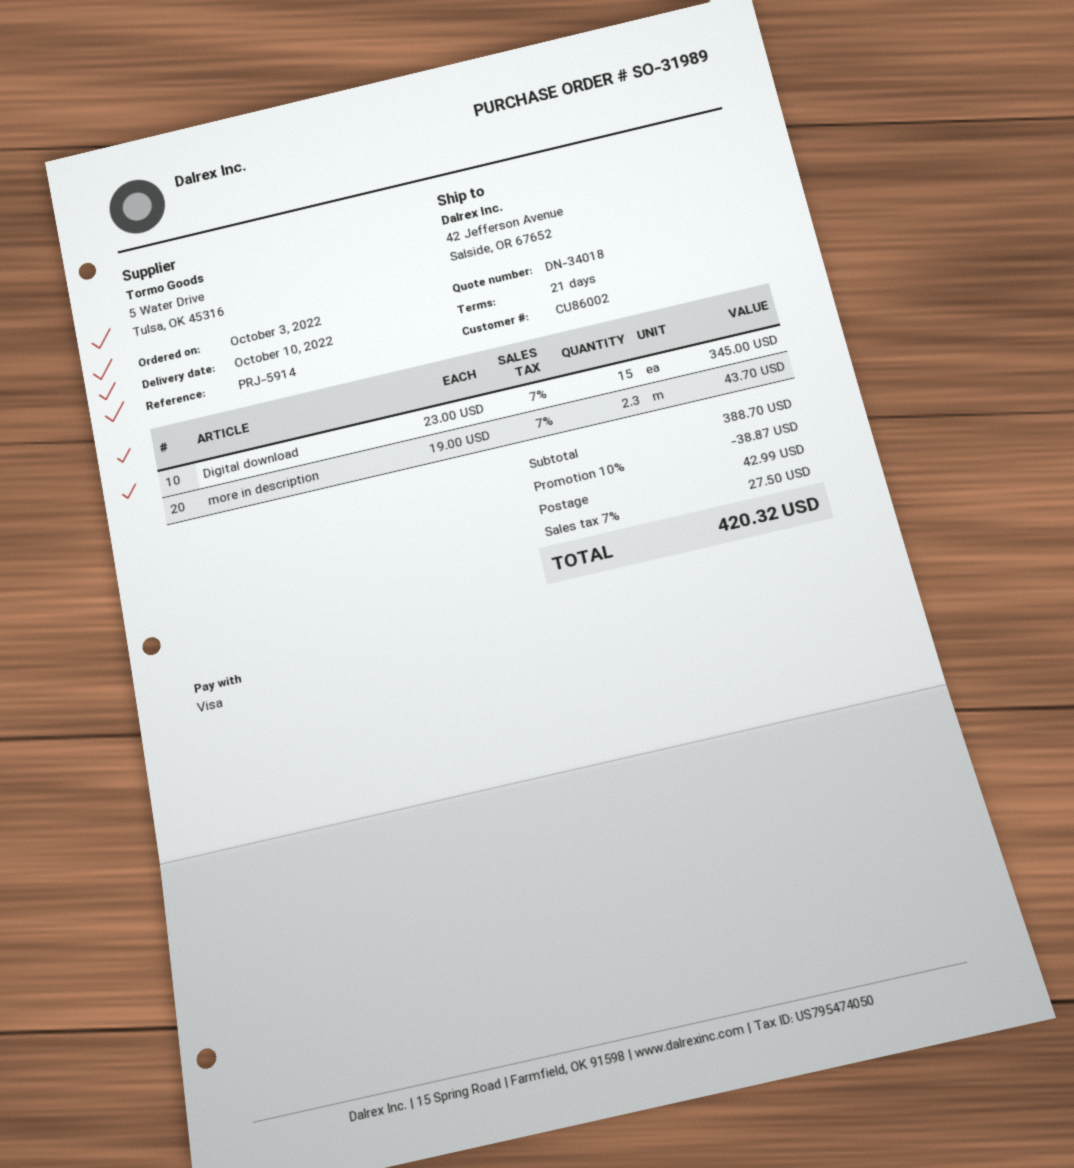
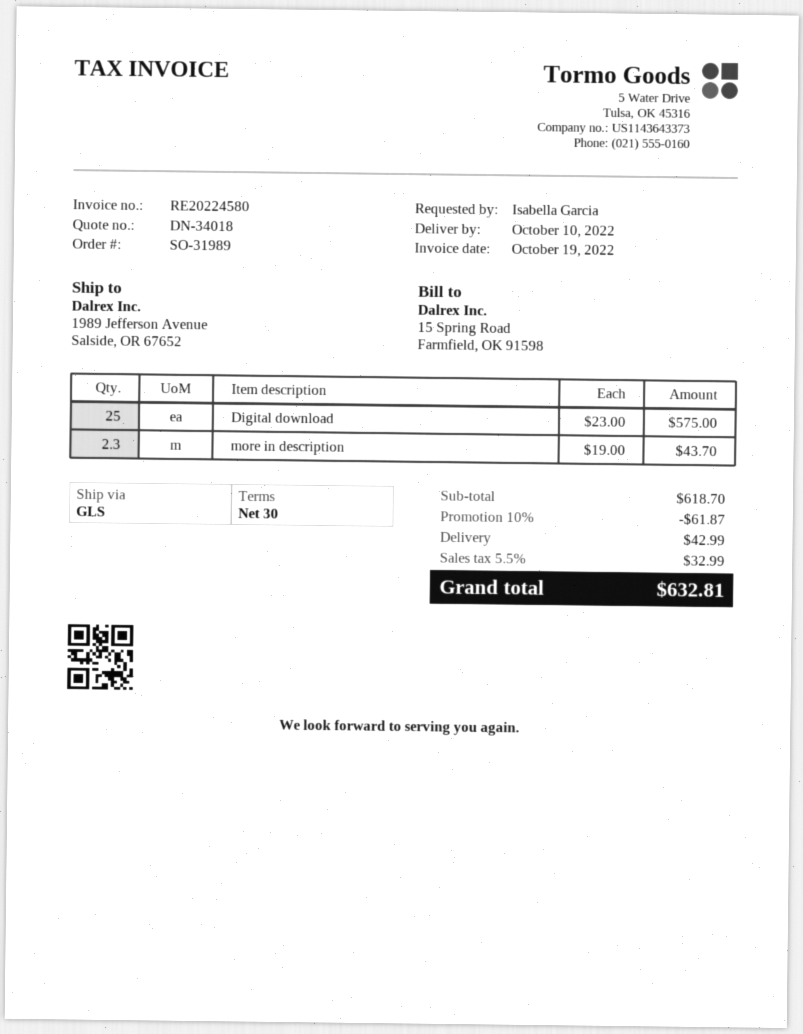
payment terms: 21 days -> 30 days
ship to: 42 Jefferson Avenue, Salside, OR 67652 -> 1989 Jefferson Avenue, Salside, OR 67652
Digital download: 15 x 23.00 = 345.00 -> 25 x 23.00 = 575.00
subtotal: 388.70 -> 618.70
discount: 10% = 38.87 -> 10% = 61.87
tax: 7% = 27.50 -> 5.5% = 32.99
total: 420.32 -> 632.81

